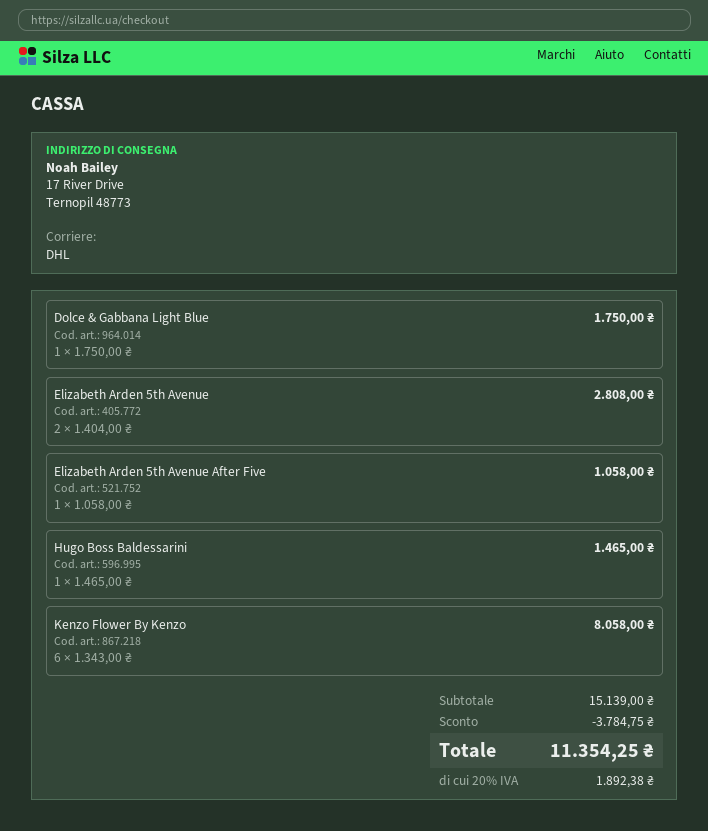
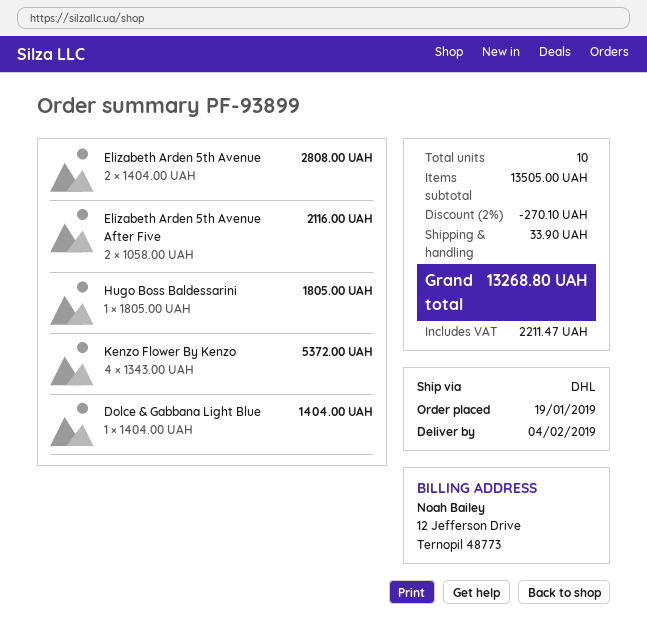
Dolce & Gabbana Light Blue: 1 x 1750.00 = 1750.00 -> 1 x 1404.00 = 1404.00
Elizabeth Arden 5th Avenue After Five: 1 x 1058.00 = 1058.00 -> 2 x 1058.00 = 2116.00
Hugo Boss Baldessarini: 1 x 1465.00 = 1465.00 -> 1 x 1805.00 = 1805.00
Kenzo Flower By Kenzo: 6 x 1343.00 = 8058.00 -> 4 x 1343.00 = 5372.00
subtotal: 15139.00 -> 13505.00
discount: 3784.75 -> 270.10
shipping: none -> 33.90
tax: 1892.38 -> 2211.47
total: 11354.25 -> 13268.80

